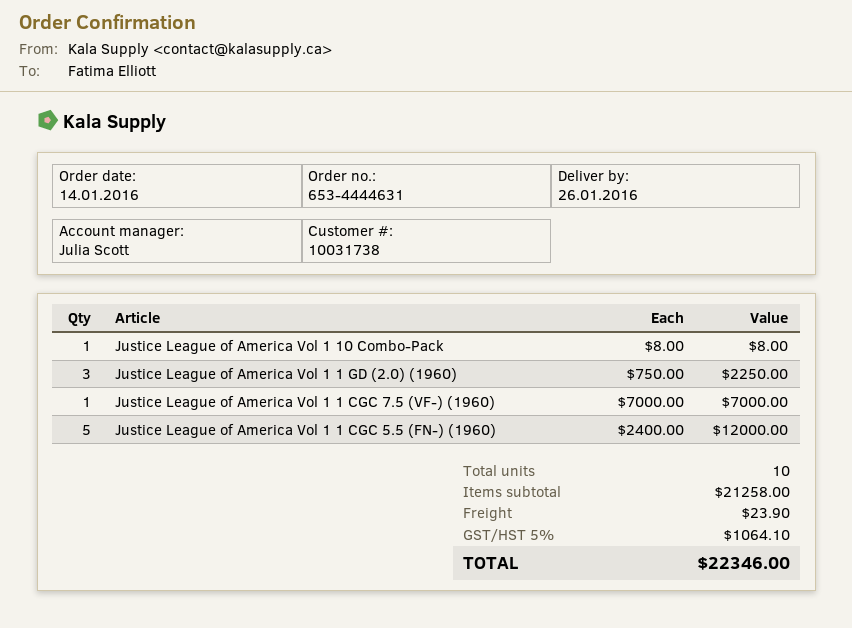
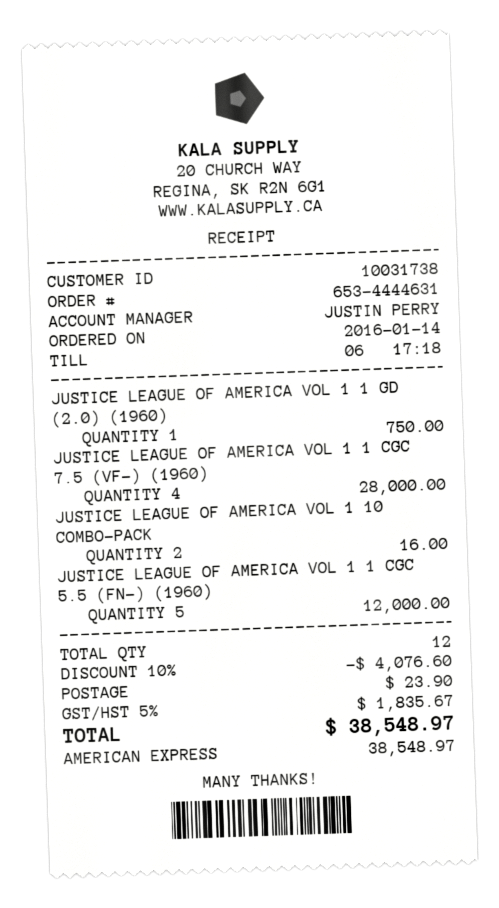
sales rep: Julia Scott -> JUSTIN PERRY
Justice League of America Vol 1 10 Combo-Pack: 1 for 8.00 -> 2 for 16.00
Justice League of America Vol 1 1 GD (2.0) (1960): 3 for 2250.00 -> 1 for 750.00
Justice League of America Vol 1 1 CGC 7.5 (VF-) (1960): 1 for 7000.00 -> 4 for 28000.00
total quantity: 10 -> 12
discount: none -> 10% = 4076.60
tax: 5% = 1064.10 -> 5% = 1835.67
total: 22346.00 -> 38548.97

